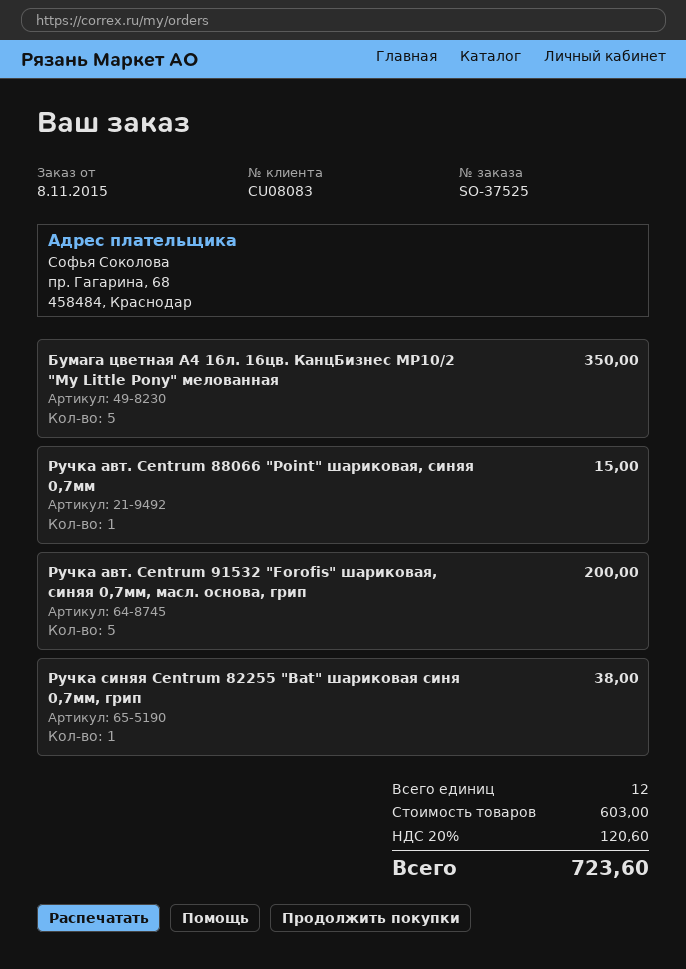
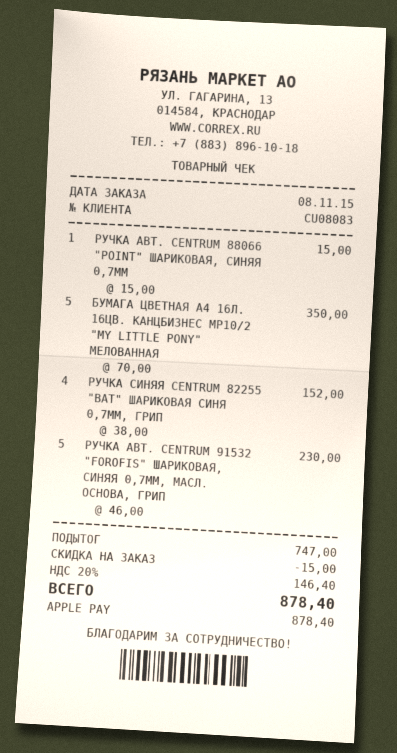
Ручка авт. Centrum 91532 "Forofis" шариковая, синяя 0,7мм, масл. основа, грип: 5 for 200.00 -> 5 for 230.00
Ручка синяя Centrum 82255 "Bat" шариковая синя 0,7мм, грип: 1 for 38.00 -> 4 for 152.00
subtotal: 603.00 -> 747.00
discount: none -> 15.00
tax: 20% = 120.60 -> 20% = 146.40
total: 723.60 -> 878.40

